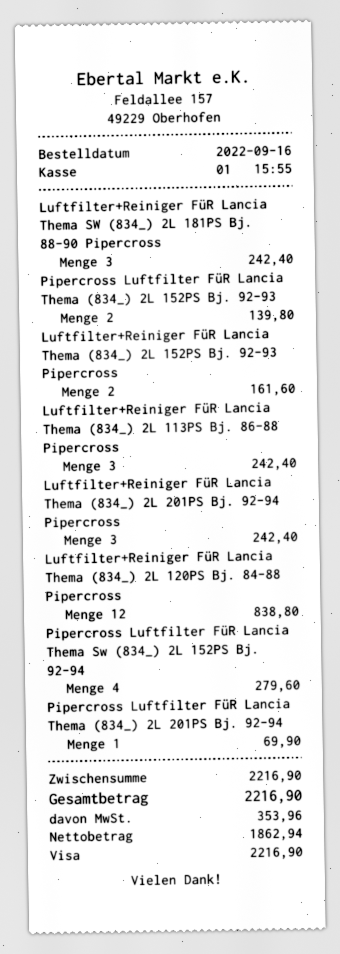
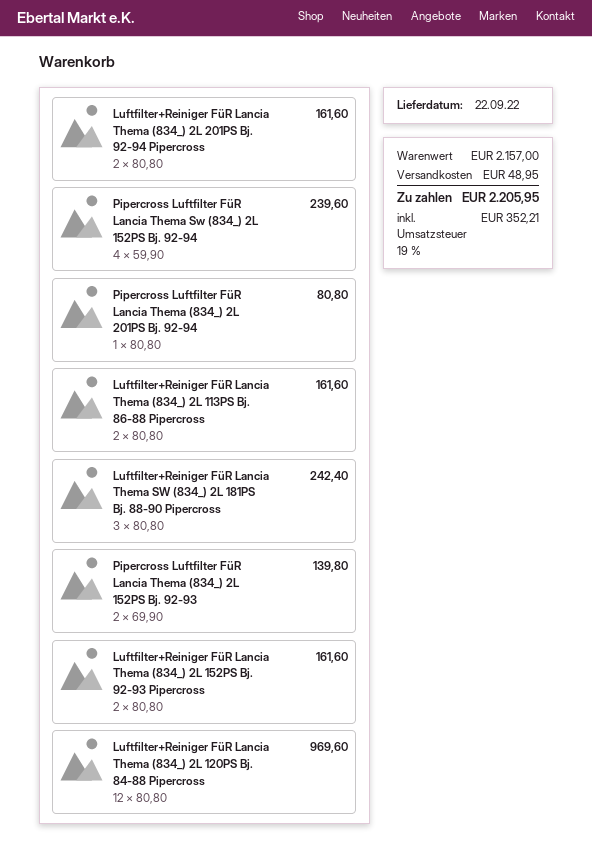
Luftfilter+Reiniger FüR Lancia Thema (834_) 2L 113PS Bj. 86-88 Pipercross: 3 for 242.40 -> 2 for 161.60
Luftfilter+Reiniger FüR Lancia Thema (834_) 2L 201PS Bj. 92-94 Pipercross: 3 for 242.40 -> 2 for 161.60
Luftfilter+Reiniger FüR Lancia Thema (834_) 2L 120PS Bj. 84-88 Pipercross: 12 for 838.80 -> 12 for 969.60
Pipercross Luftfilter FüR Lancia Thema Sw (834_) 2L 152PS Bj. 92-94: 4 for 279.60 -> 4 for 239.60
Pipercross Luftfilter FüR Lancia Thema (834_) 2L 201PS Bj. 92-94: 1 for 69.90 -> 1 for 80.80
subtotal: 2216.90 -> 2157.00
shipping: none -> 48.95
tax: 353.96 -> 352.21
total: 2216.90 -> 2205.95

